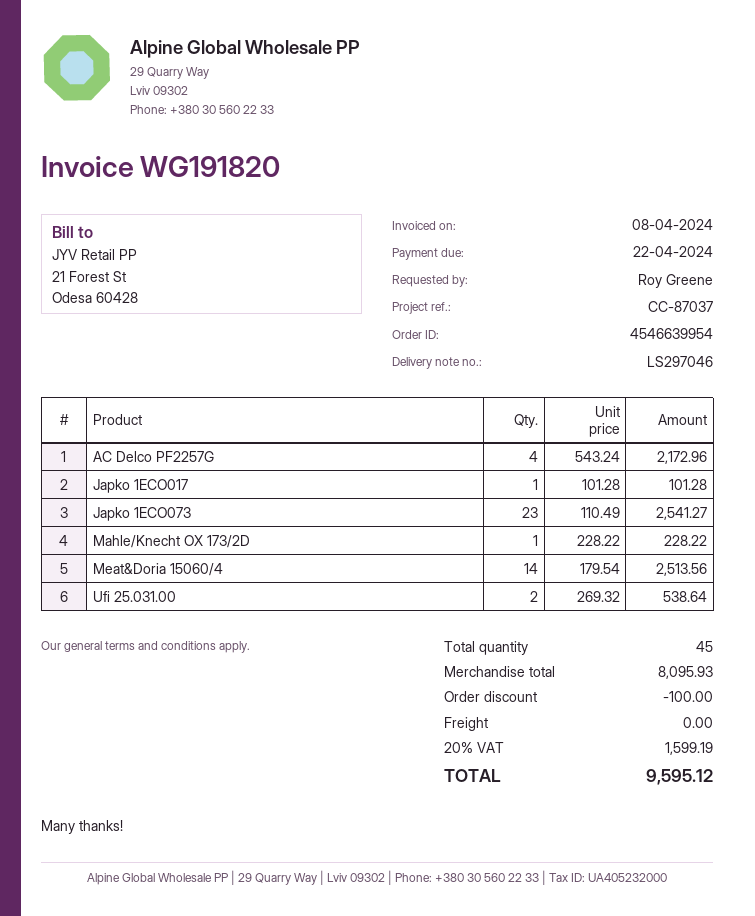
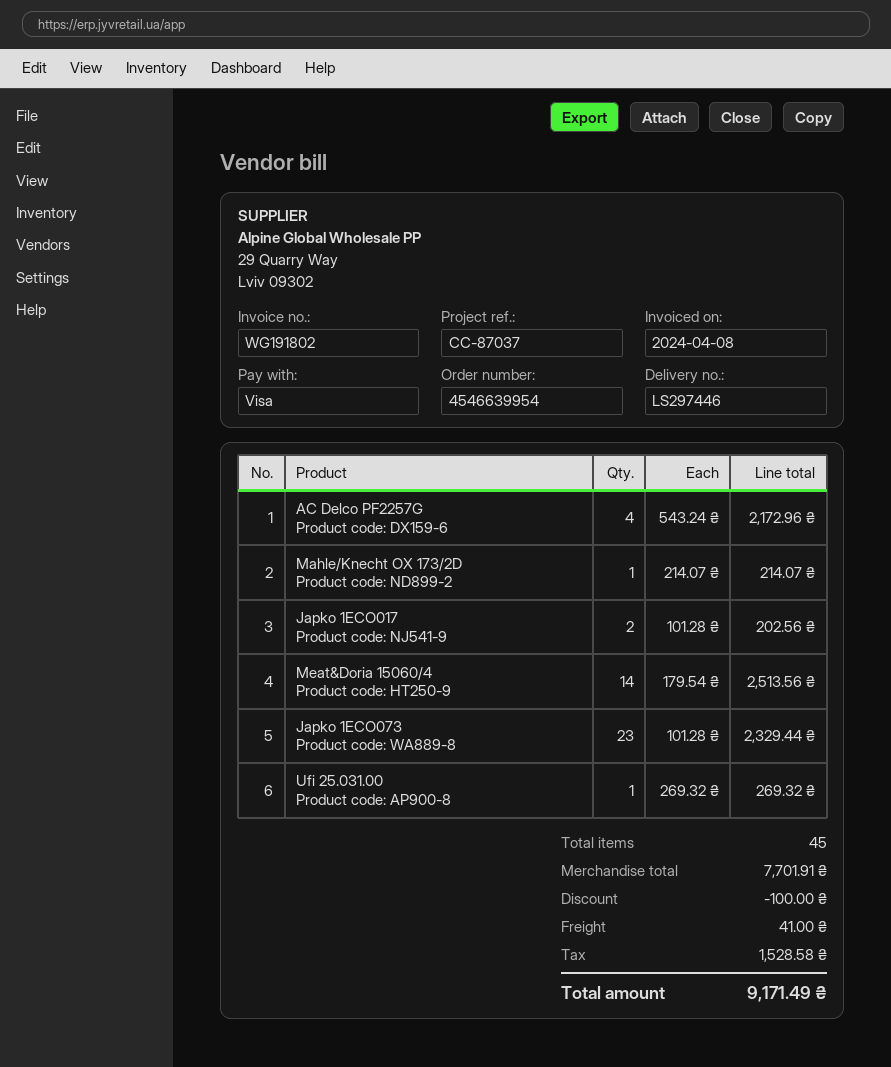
delivery note number: LS297046 -> LS297446
invoice number: WG191820 -> WG191802
Japko 1ECO017: 1 x 101.28 = 101.28 -> 2 x 101.28 = 202.56
Japko 1ECO073: 23 x 110.49 = 2541.27 -> 23 x 101.28 = 2329.44
Mahle/Knecht OX 173/2D: 1 x 228.22 = 228.22 -> 1 x 214.07 = 214.07
Ufi 25.031.00: 2 x 269.32 = 538.64 -> 1 x 269.32 = 269.32
subtotal: 8095.93 -> 7701.91
shipping: 0.00 -> 41.00
tax: 1599.19 -> 1528.58
total: 9595.12 -> 9171.49

